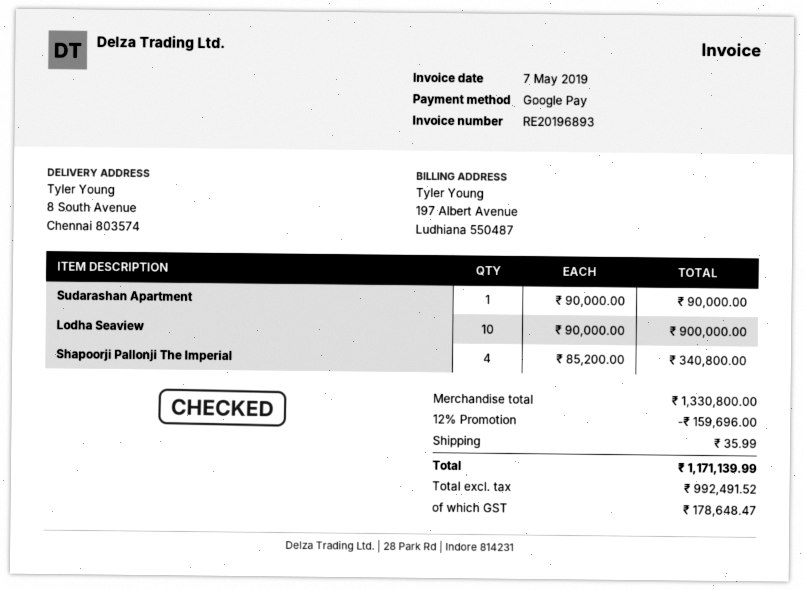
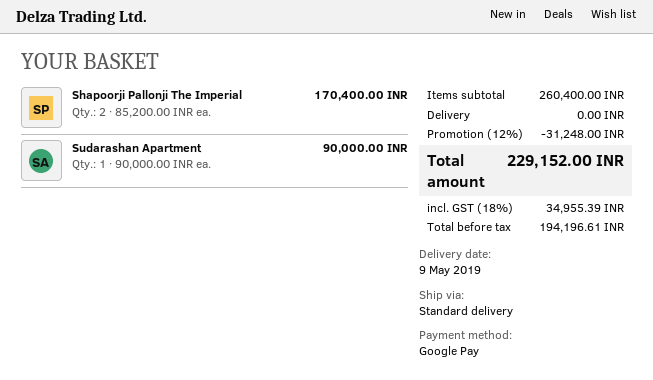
Lodha Seaview: 10 x 90000.00 = 900000.00 -> none
Shapoorji Pallonji The Imperial: 4 x 85200.00 = 340800.00 -> 2 x 85200.00 = 170400.00
subtotal: 1330800.00 -> 260400.00
discount: 12% = 159696.00 -> 12% = 31248.00
shipping: 35.99 -> 0.00
net: 992491.52 -> 194196.61
tax: 178648.47 -> 34955.39
total: 1171139.99 -> 229152.00

